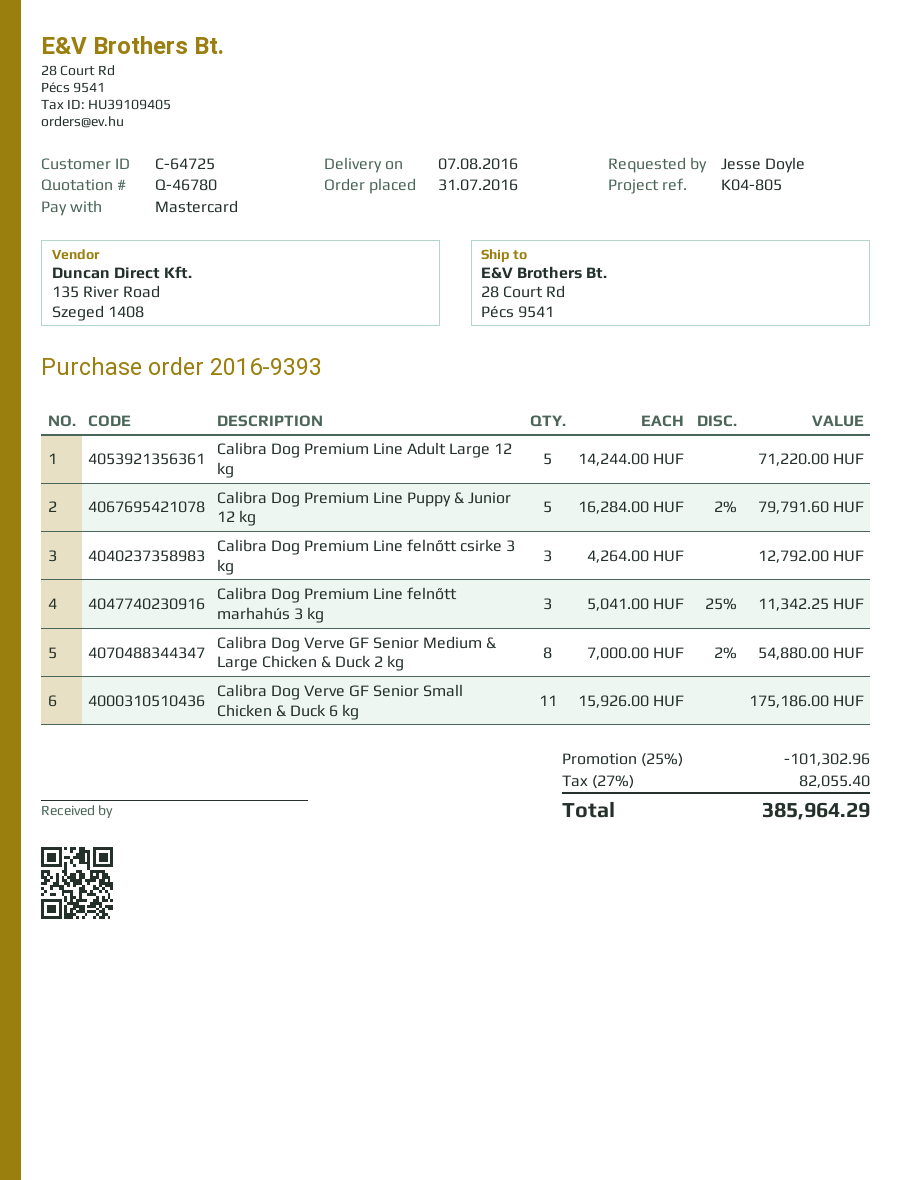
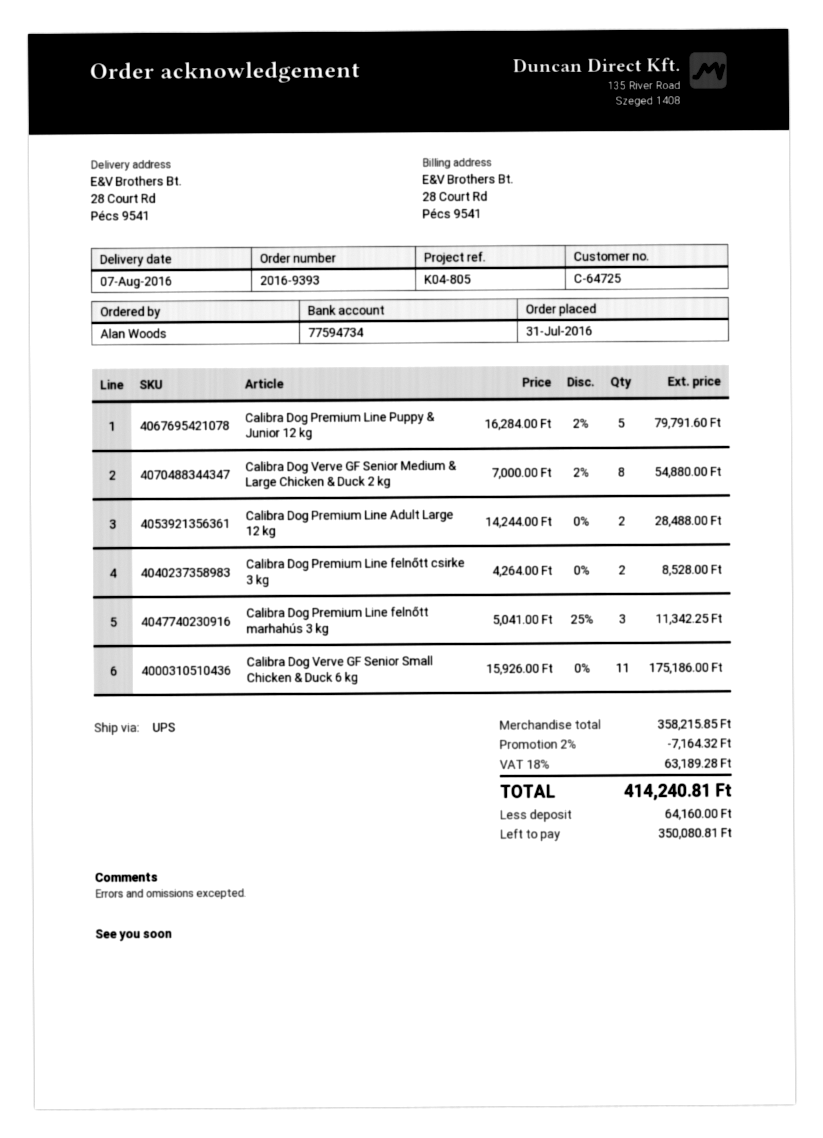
ordered by: Jesse Doyle -> Alan Woods
Calibra Dog Premium Line Adult Large 12 kg: 5 x 14244.00 = 71220.00 -> 2 x 14244.00 = 28488.00
Calibra Dog Premium Line felnőtt csirke 3 kg: 3 x 4264.00 = 12792.00 -> 2 x 4264.00 = 8528.00
discount: 25% = 101302.96 -> 2% = 7164.32
tax: 27% = 82055.40 -> 18% = 63189.28
total: 385964.29 -> 414240.81

